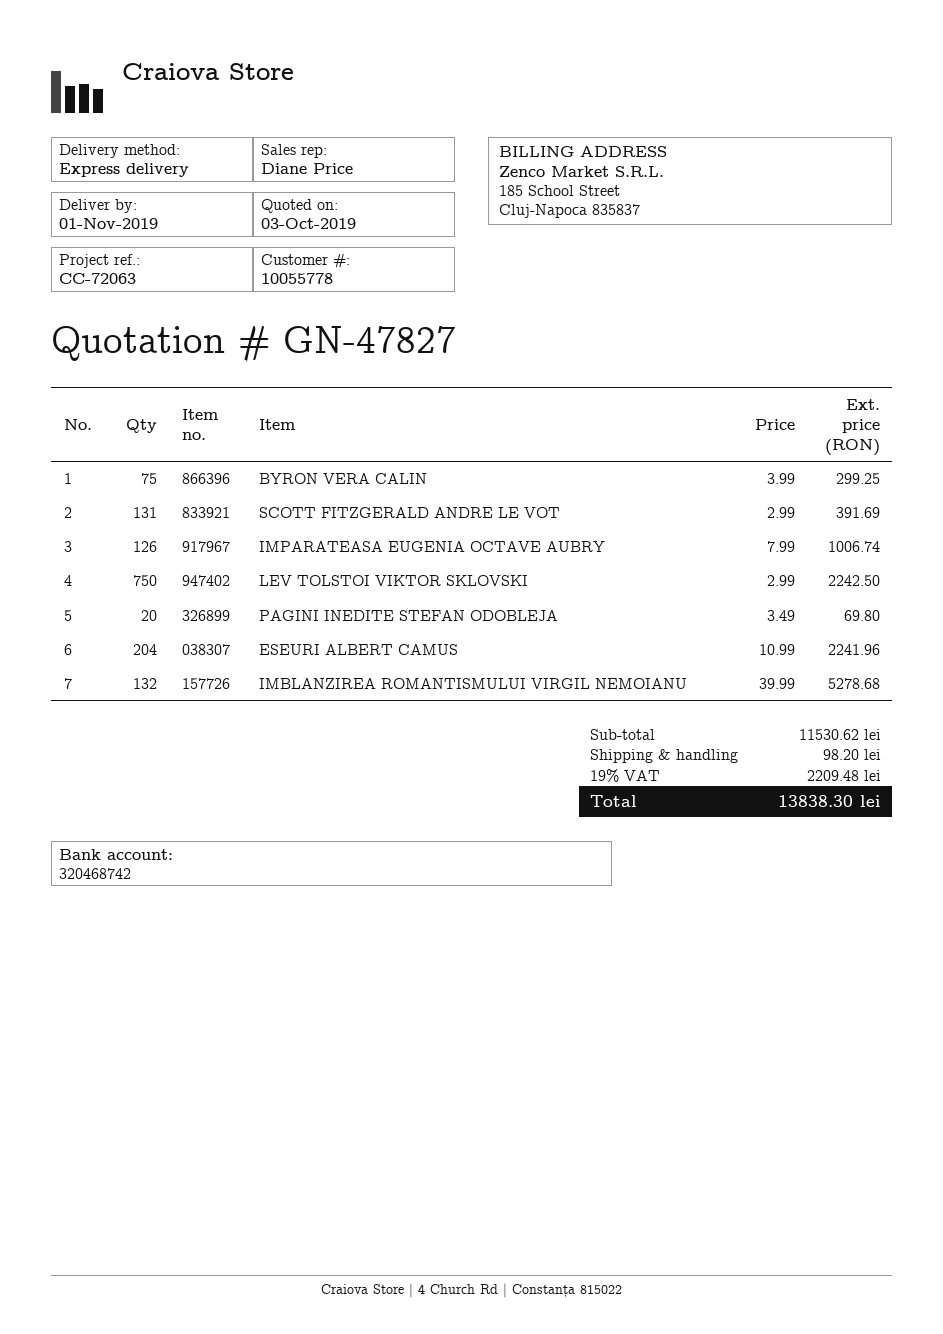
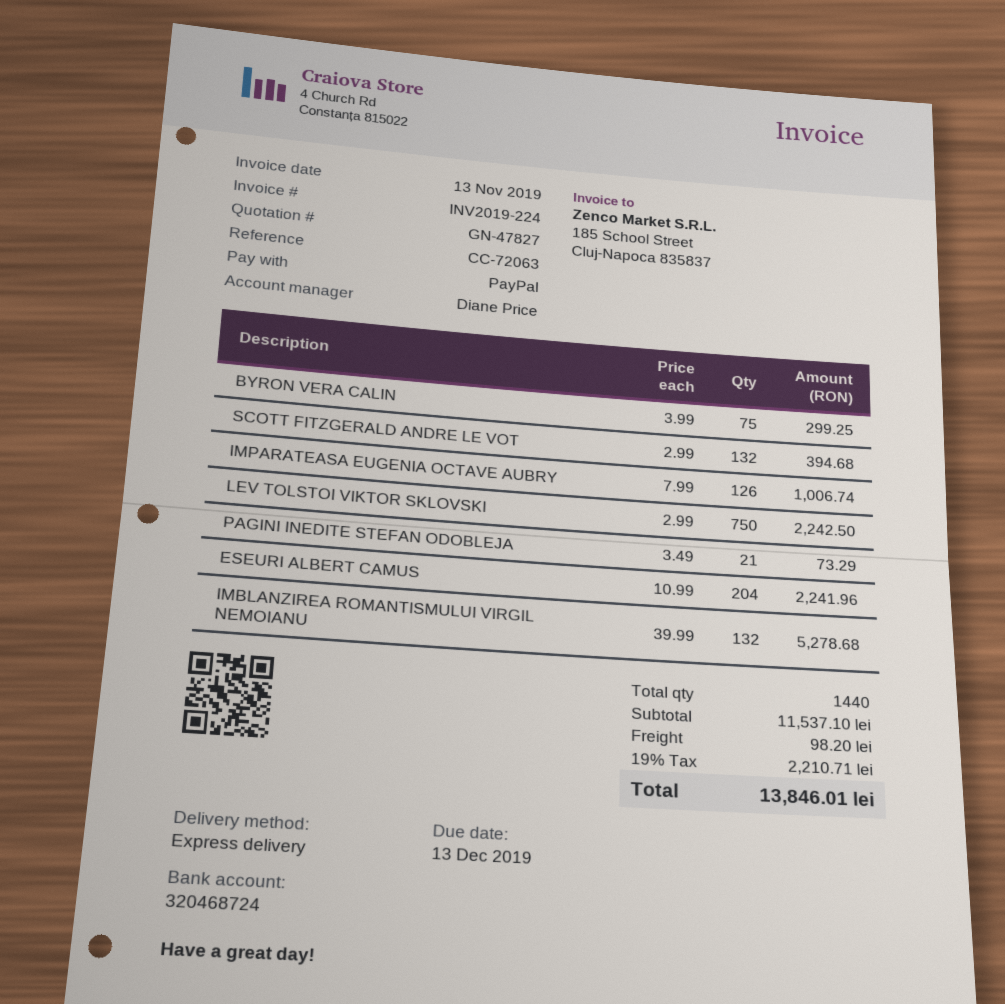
bank account: 320468742 -> 320468724
SCOTT FITZGERALD ANDRE LE VOT: 131 x 2.99 = 391.69 -> 132 x 2.99 = 394.68
PAGINI INEDITE STEFAN ODOBLEJA: 20 x 3.49 = 69.80 -> 21 x 3.49 = 73.29
subtotal: 11530.62 -> 11537.10
tax: 19% = 2209.48 -> 19% = 2210.71
total: 13838.30 -> 13846.01

